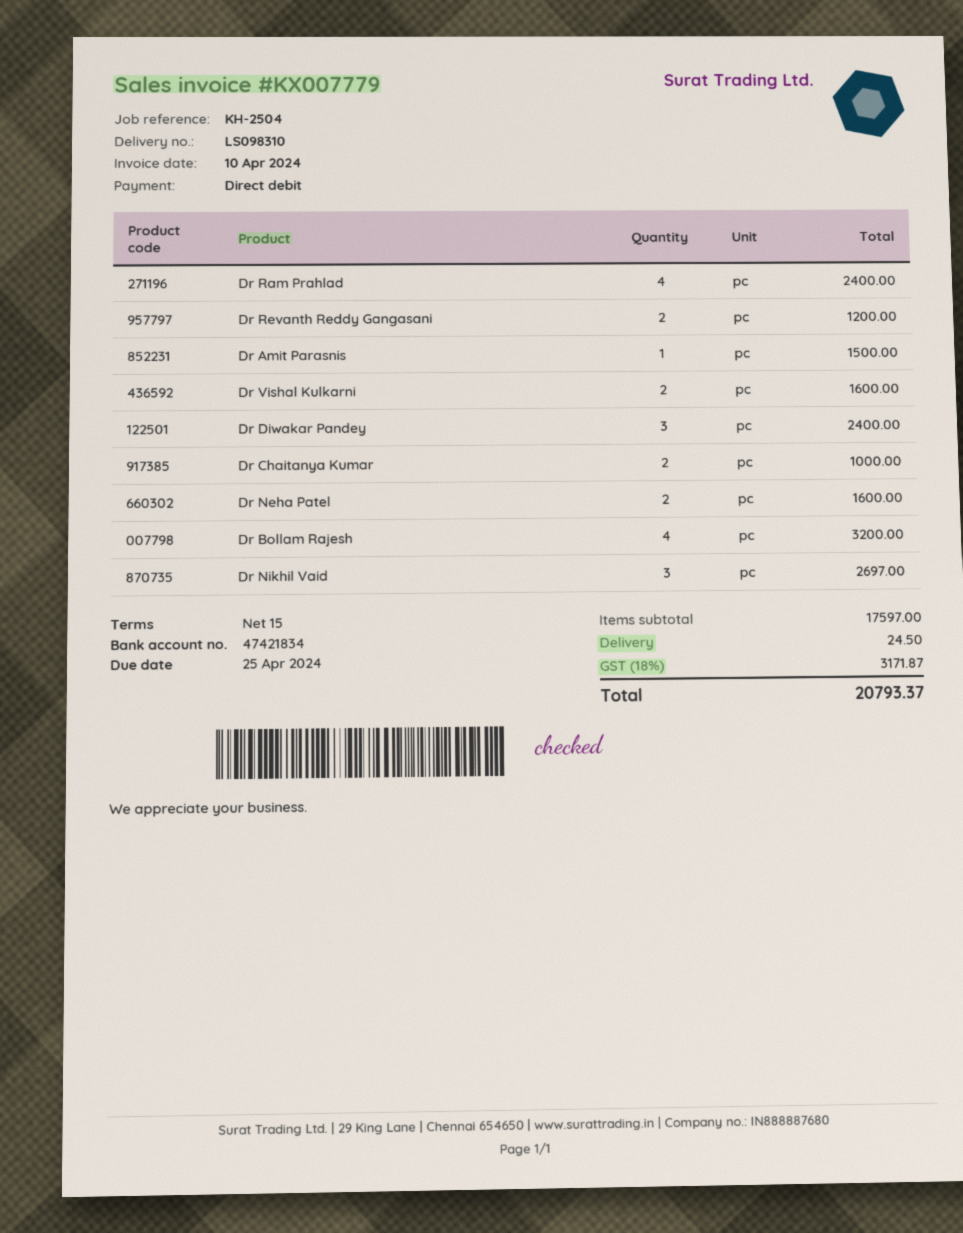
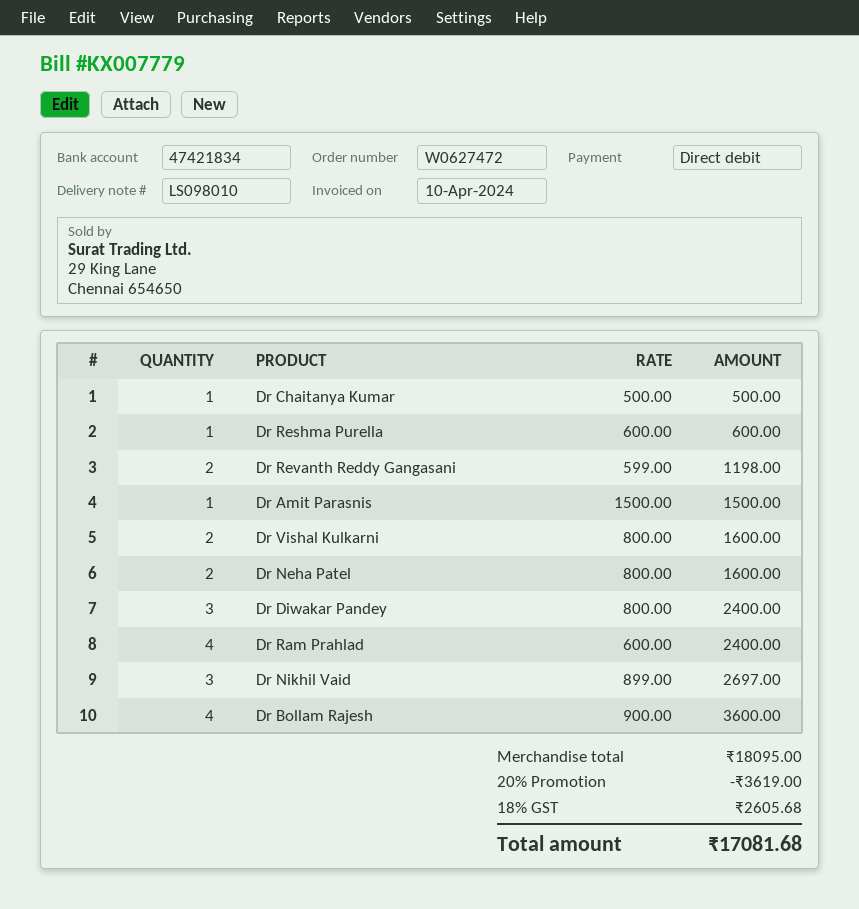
delivery note number: LS098310 -> LS098010
Dr Revanth Reddy Gangasani: 2 for 1200.00 -> 2 for 1198.00
Dr Chaitanya Kumar: 2 for 1000.00 -> 1 for 500.00
Dr Bollam Rajesh: 4 for 3200.00 -> 4 for 3600.00
Dr Reshma Purella: none -> 1 for 600.00
subtotal: 17597.00 -> 18095.00
discount: none -> 20% = 3619.00
shipping: 24.50 -> none
tax: 18% = 3171.87 -> 18% = 2605.68
total: 20793.37 -> 17081.68

